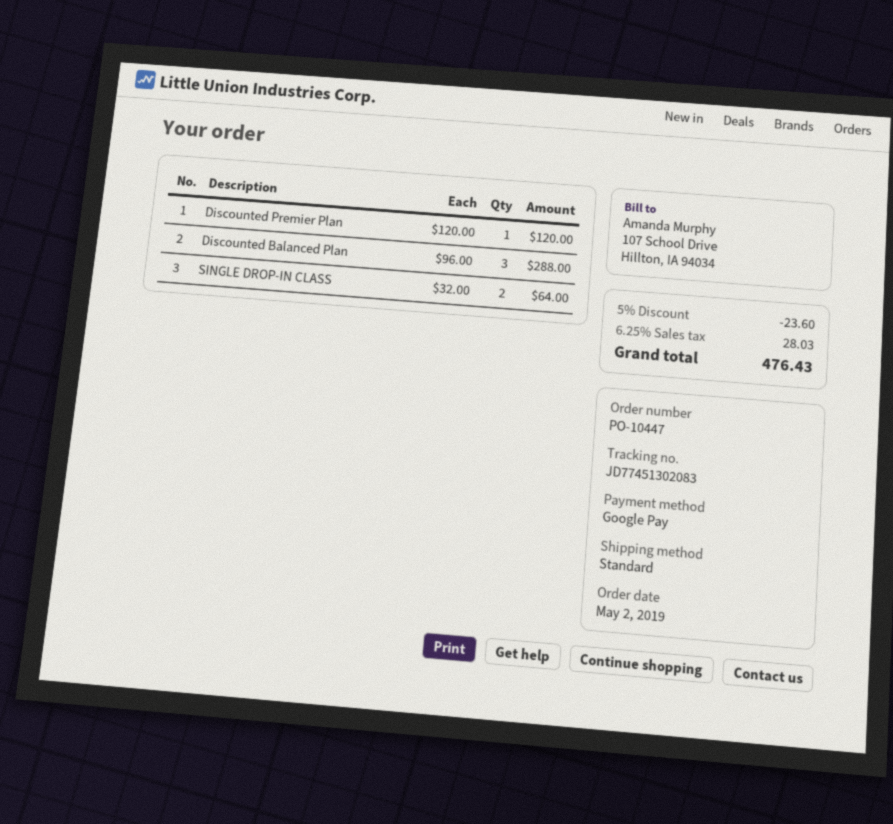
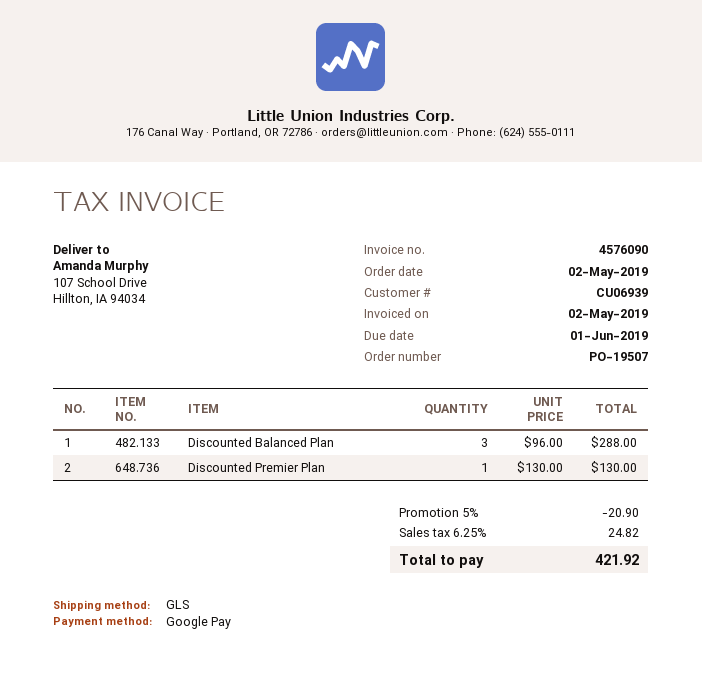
order number: PO-10447 -> PO-19507
shipping method: standard -> GLS
Discounted Premier Plan: 1 x 120.00 = 120.00 -> 1 x 130.00 = 130.00
SINGLE DROP-IN CLASS: 2 x 32.00 = 64.00 -> none
discount: 5% = 23.60 -> 5% = 20.90
tax: 6.25% = 28.03 -> 6.25% = 24.82
total: 476.43 -> 421.92

